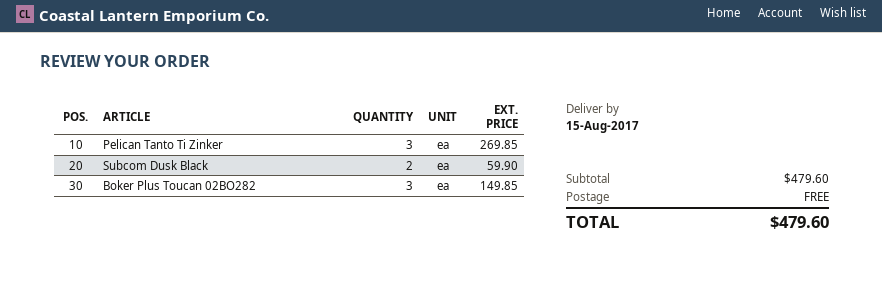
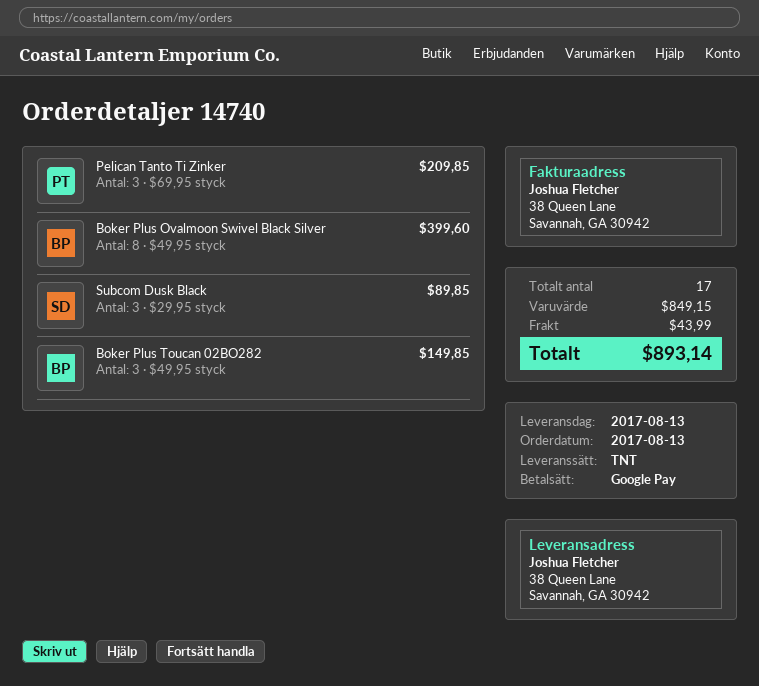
delivery date: 2017-08-15 -> 2017-08-13
Pelican Tanto Ti Zinker: 3 for 269.85 -> 3 for 209.85
Subcom Dusk Black: 2 for 59.90 -> 3 for 89.85
Boker Plus Ovalmoon Swivel Black Silver: none -> 8 for 399.60
subtotal: 479.60 -> 849.15
shipping: 0.00 -> 43.99
total: 479.60 -> 893.14

